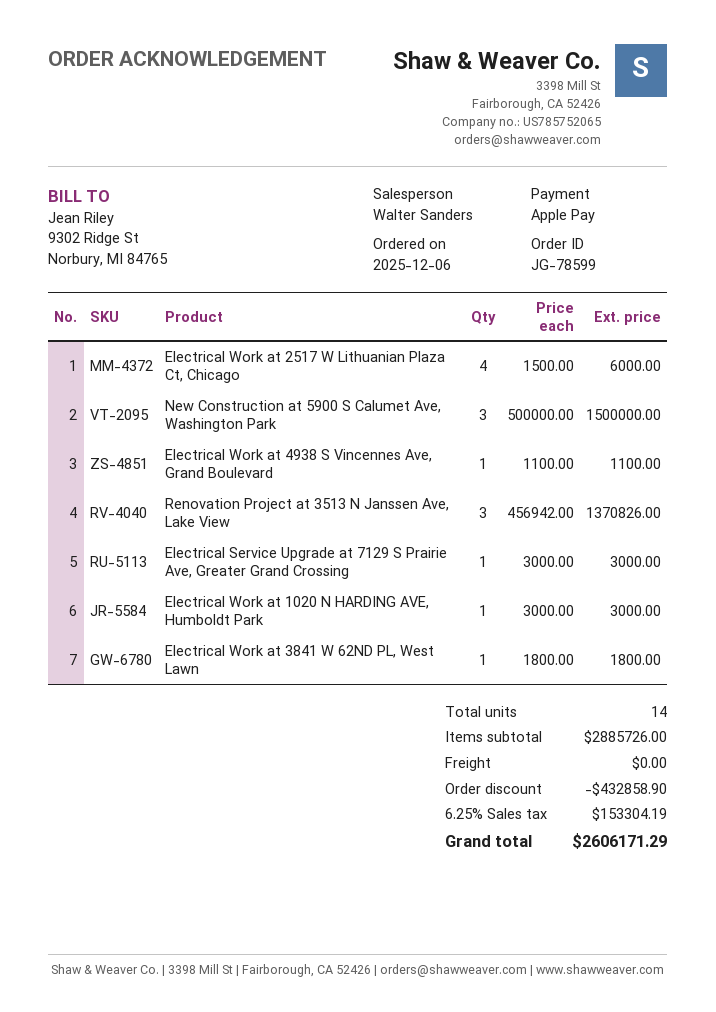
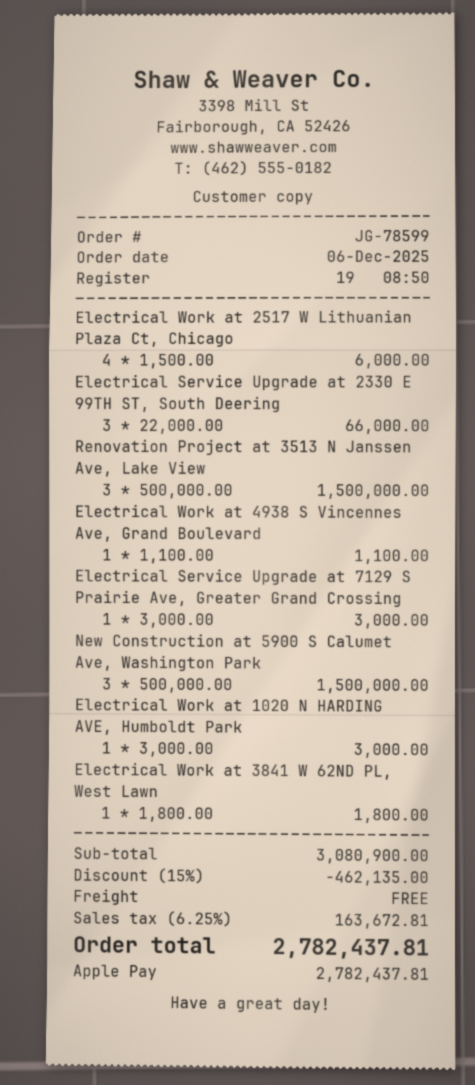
Renovation Project at 3513 N Janssen Ave, Lake View: 3 x 456942.00 = 1370826.00 -> 3 x 500000.00 = 1500000.00
Electrical Service Upgrade at 2330 E 99TH ST, South Deering: none -> 3 x 22000.00 = 66000.00
subtotal: 2885726.00 -> 3080900.00
discount: 432858.90 -> 462135.00
tax: 6.25% = 153304.19 -> 6.25% = 163672.81
total: 2606171.29 -> 2782437.81

